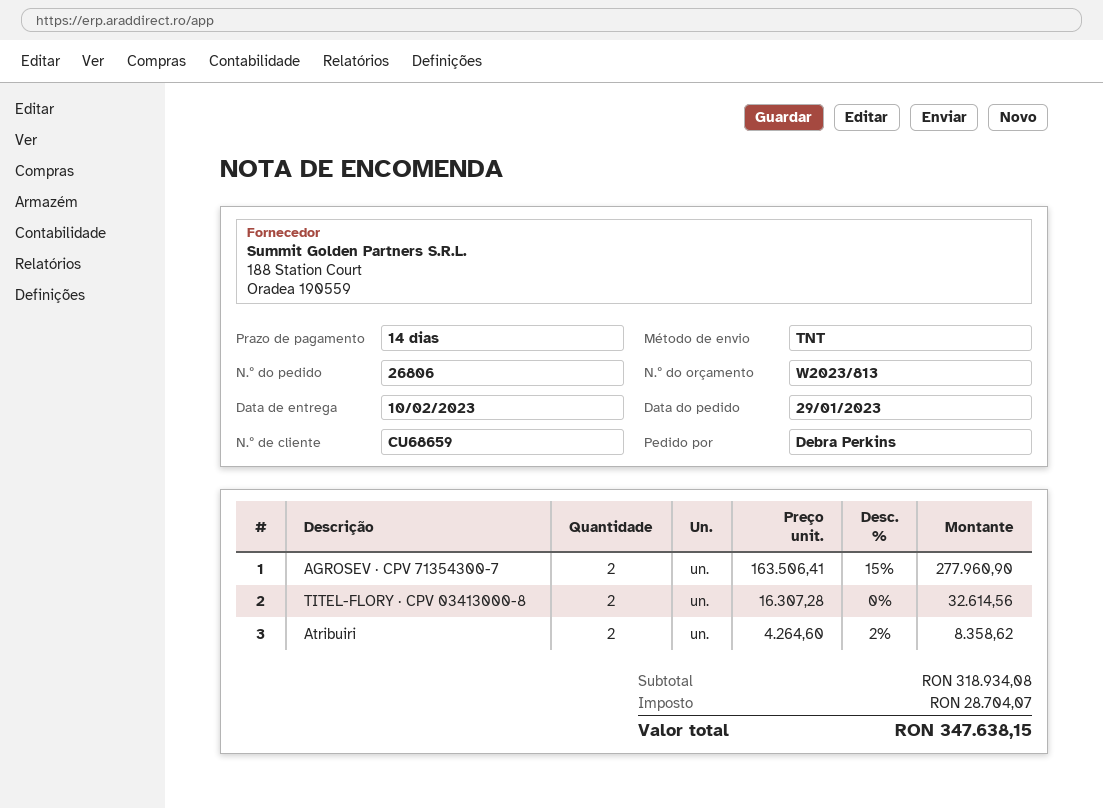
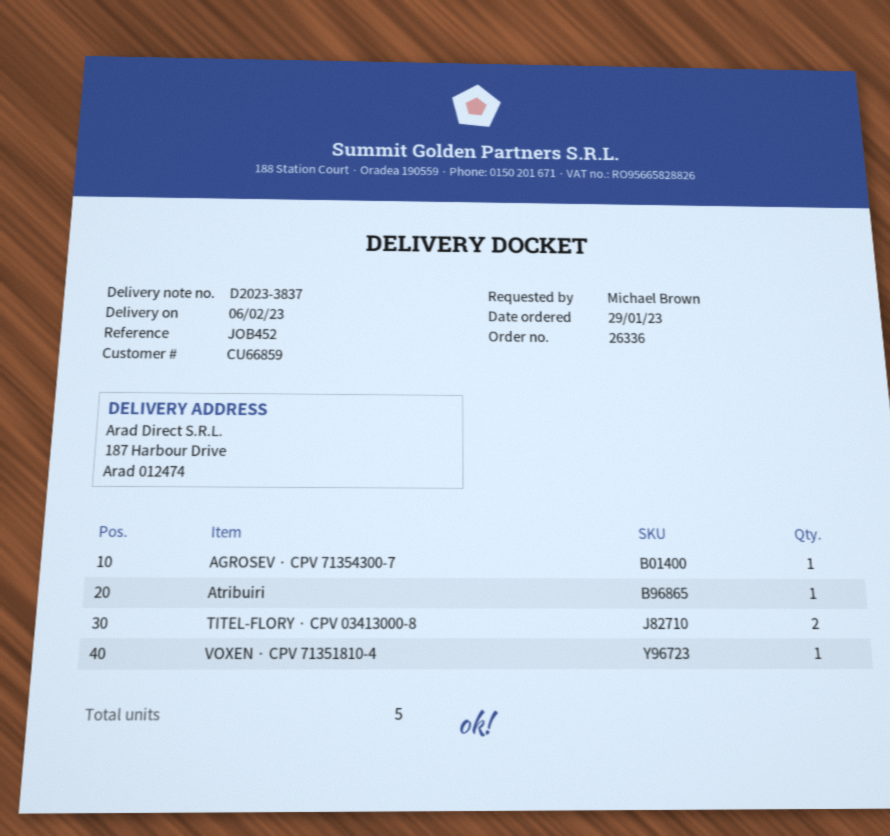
order number: 26806 -> 26336
delivery date: 2023-02-10 -> 2023-02-06
customer number: CU68659 -> CU66859
ordered by: Debra Perkins -> Michael Brown
AGROSEV · CPV 71354300-7: 2 -> 1
Atribuiri: 2 -> 1
VOXEN · CPV 71351810-4: none -> 1

